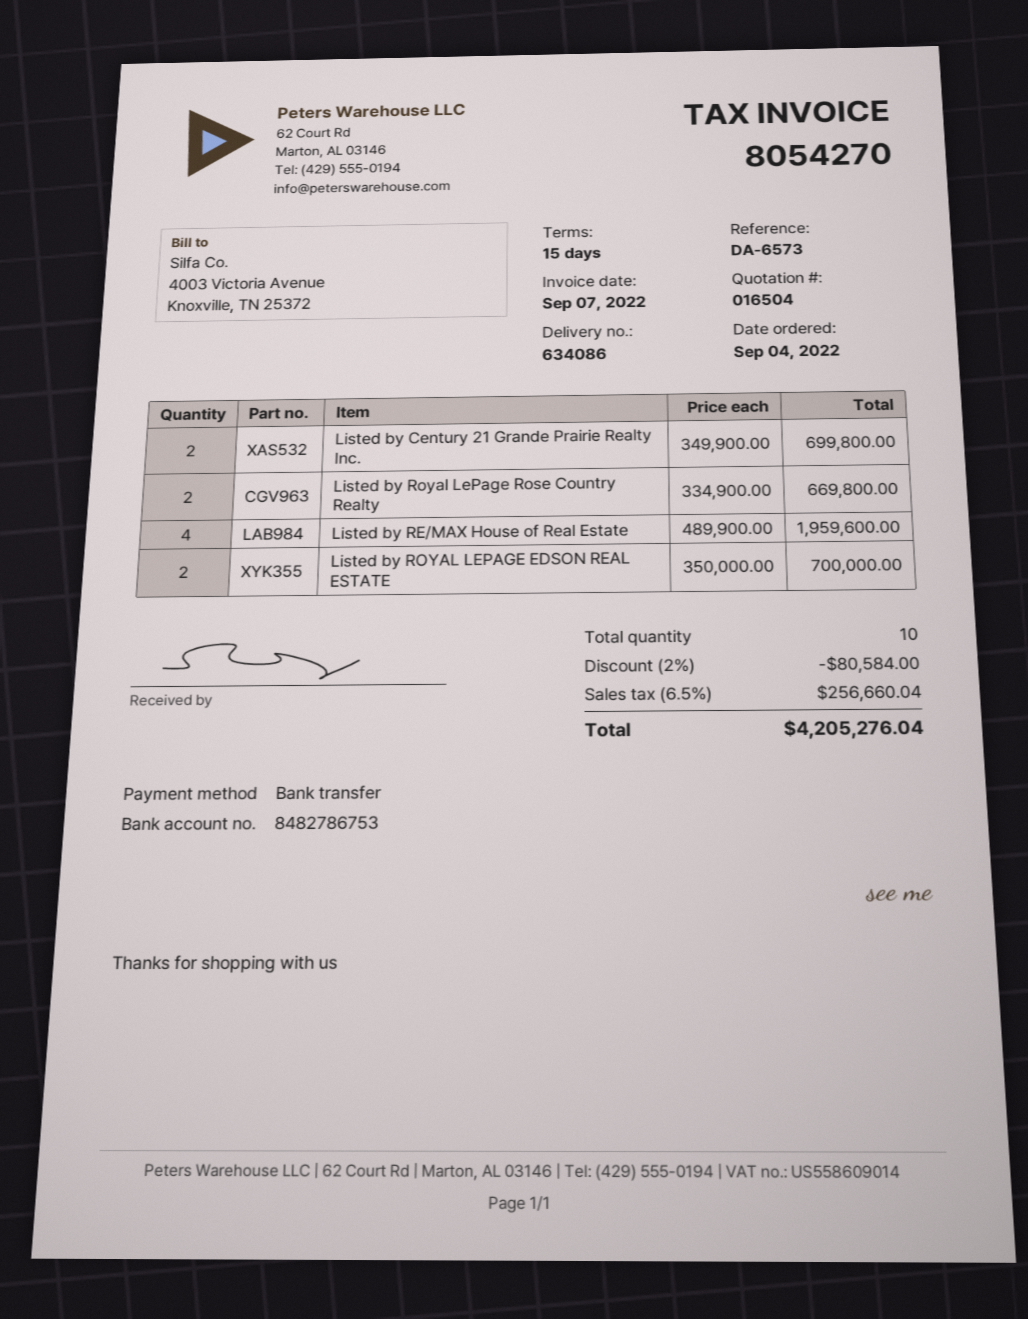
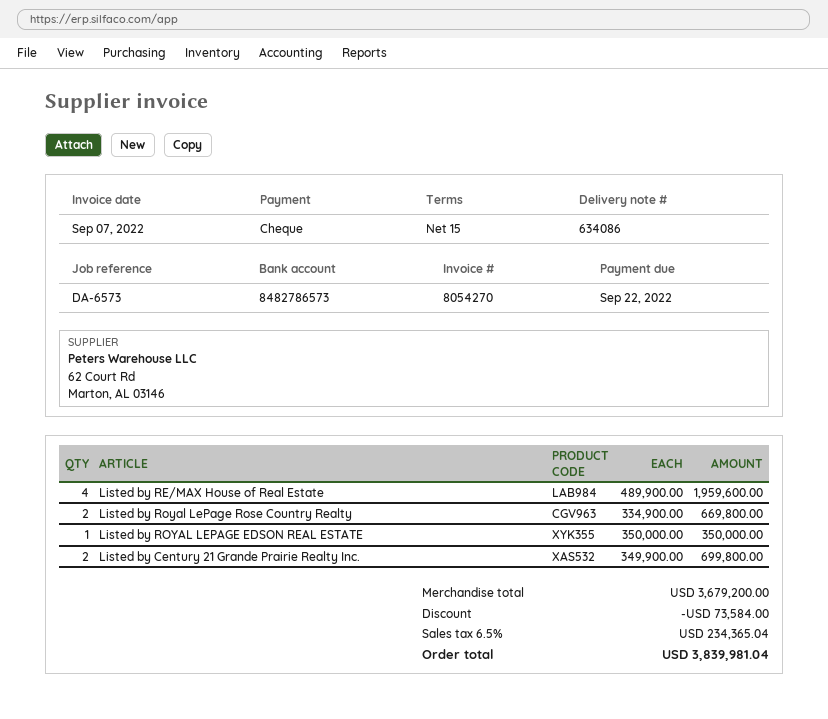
payment method: bank transfer -> cheque
bank account: 8482786753 -> 8482786573
Listed by ROYAL LEPAGE EDSON REAL ESTATE: 2 x 350000.00 = 700000.00 -> 1 x 350000.00 = 350000.00
discount: 80584.00 -> 73584.00
tax: 6.5% = 256660.04 -> 6.5% = 234365.04
total: 4205276.04 -> 3839981.04

